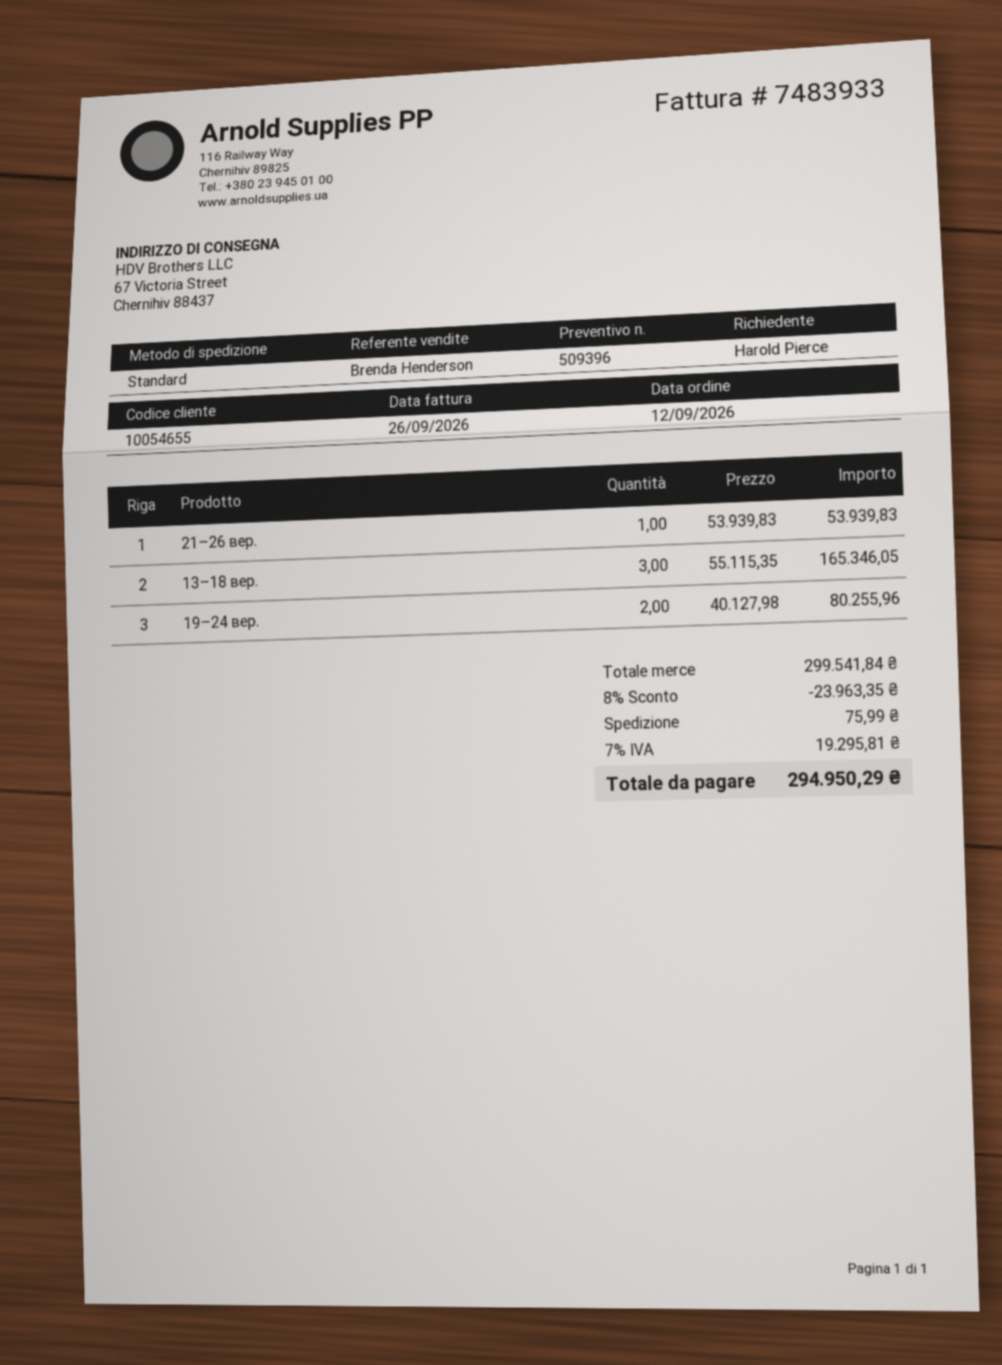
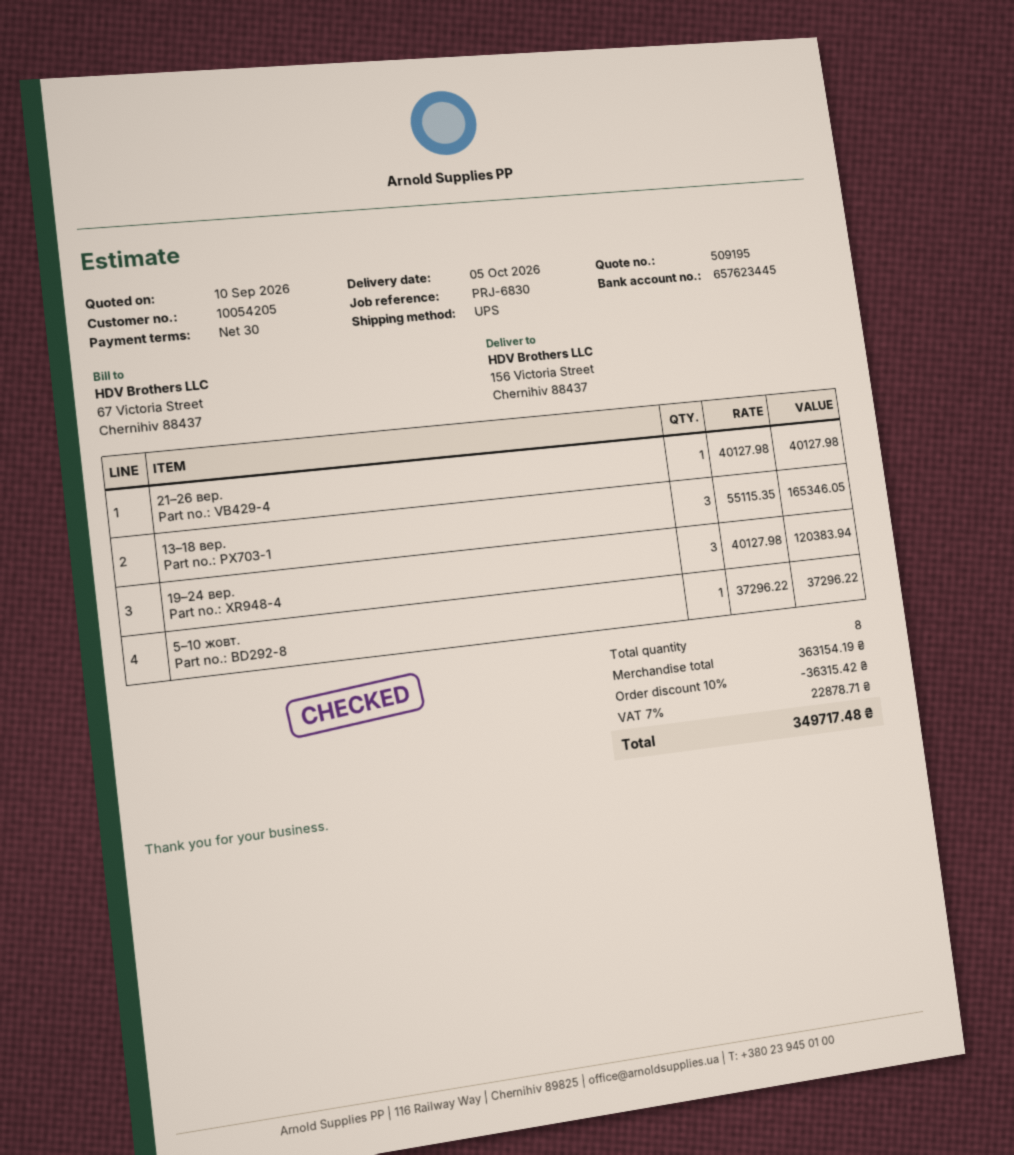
quote number: 509396 -> 509195
customer number: 10054655 -> 10054205
shipping method: standard -> UPS
ship to: 67 Victoria Street, Chernihiv 88437 -> 156 Victoria Street, Chernihiv 88437
21–26 вер.: 1 x 53939.83 = 53939.83 -> 1 x 40127.98 = 40127.98
19–24 вер.: 2 x 40127.98 = 80255.96 -> 3 x 40127.98 = 120383.94
5–10 жовт.: none -> 1 x 37296.22 = 37296.22
subtotal: 299541.84 -> 363154.19
discount: 8% = 23963.35 -> 10% = 36315.42
shipping: 75.99 -> none
tax: 7% = 19295.81 -> 7% = 22878.71
total: 294950.29 -> 349717.48

